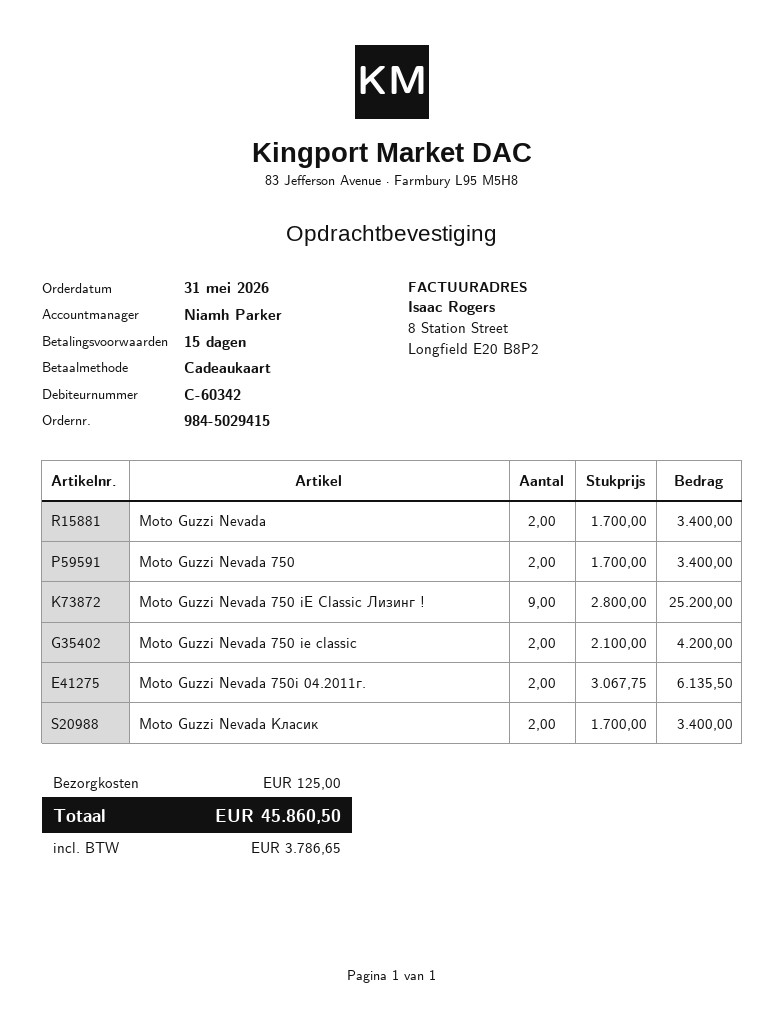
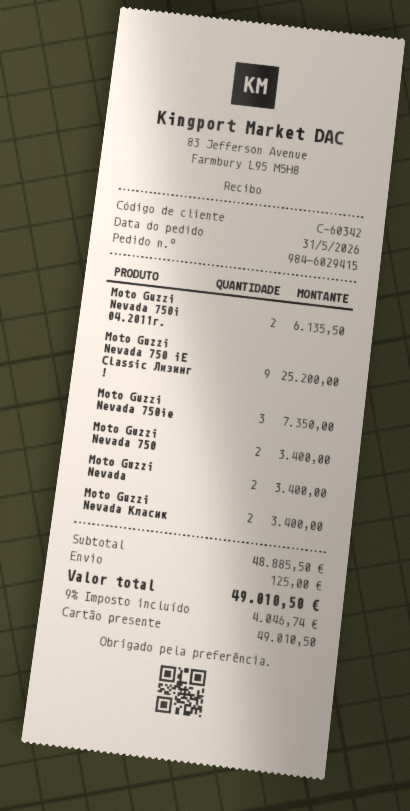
order number: 984-5029415 -> 984-6029415
Moto Guzzi Nevada 750 ie classic: 2 for 4200.00 -> none
Moto Guzzi Nevada 750ie: none -> 3 for 7350.00
tax: 3786.65 -> 4046.74
total: 45860.50 -> 49010.50

